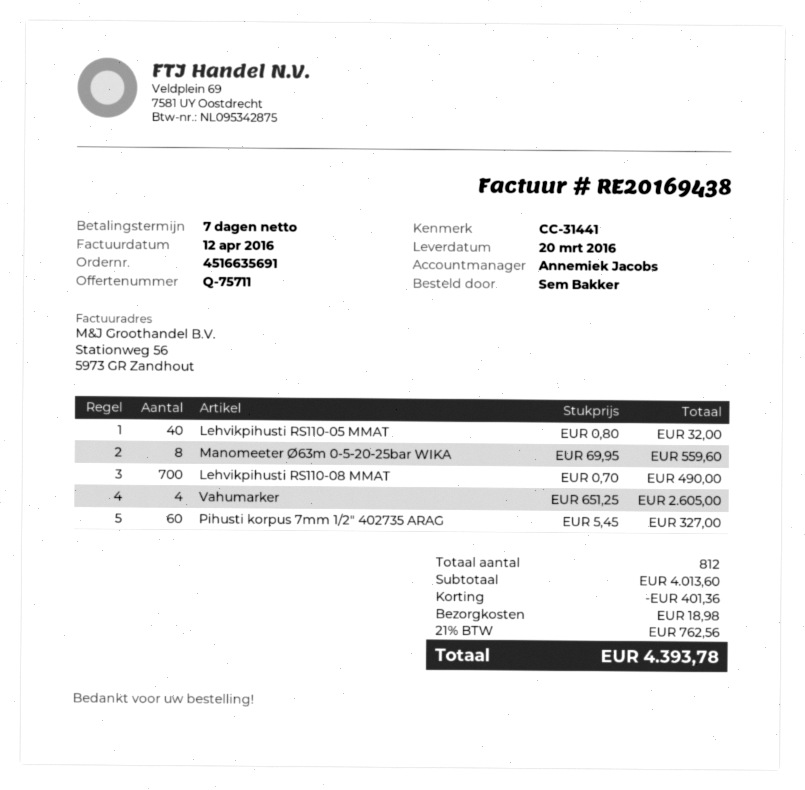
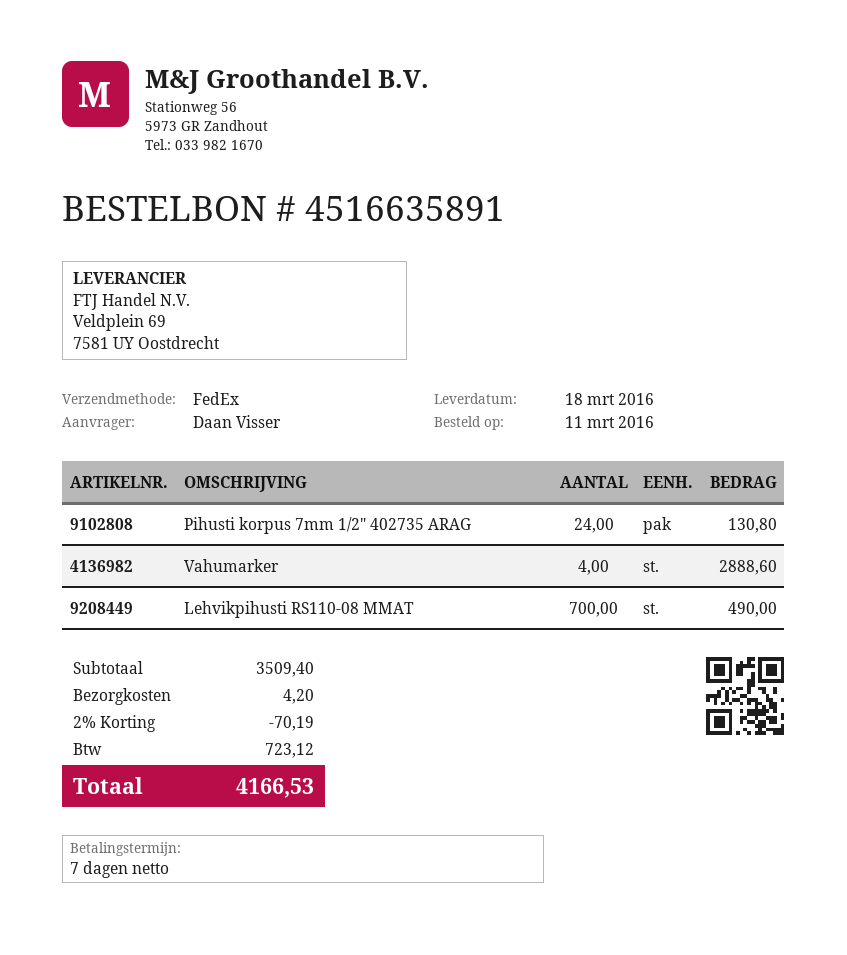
order number: 4516635691 -> 4516635891
delivery date: 2016-03-20 -> 2016-03-18
ordered by: Sem Bakker -> Daan Visser
Lehvikpihusti RS110-05 MMAT: 40 for 32.00 -> none
Manomeeter Ø63m 0-5-20-25bar WIKA: 8 for 559.60 -> none
Vahumarker: 4 for 2605.00 -> 4 for 2888.60
Pihusti korpus 7mm 1/2" 402735 ARAG: 60 for 327.00 -> 24 for 130.80
subtotal: 4013.60 -> 3509.40
discount: 401.36 -> 70.19
shipping: 18.98 -> 4.20
tax: 762.56 -> 723.12
total: 4393.78 -> 4166.53

